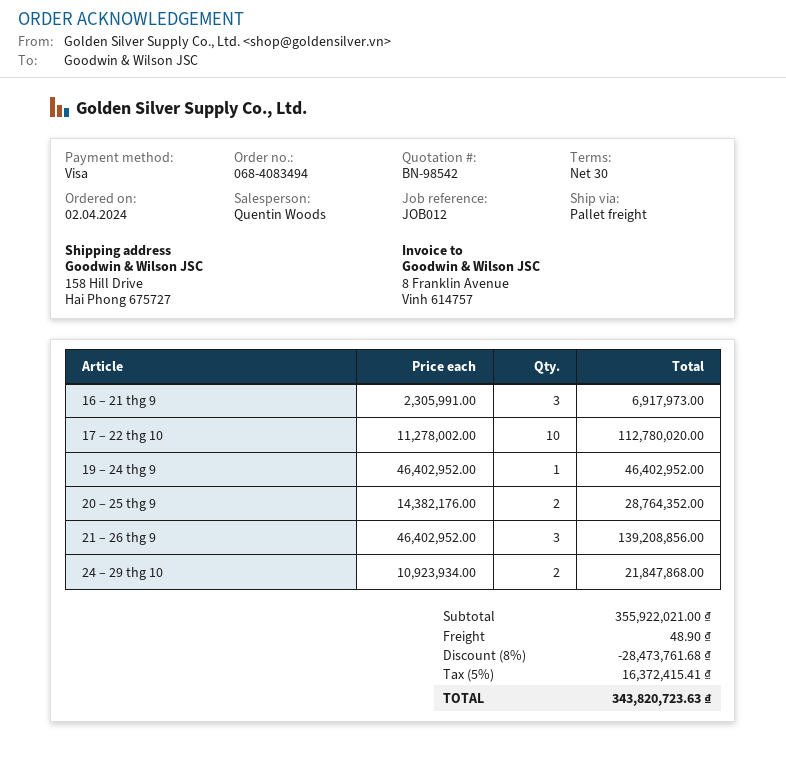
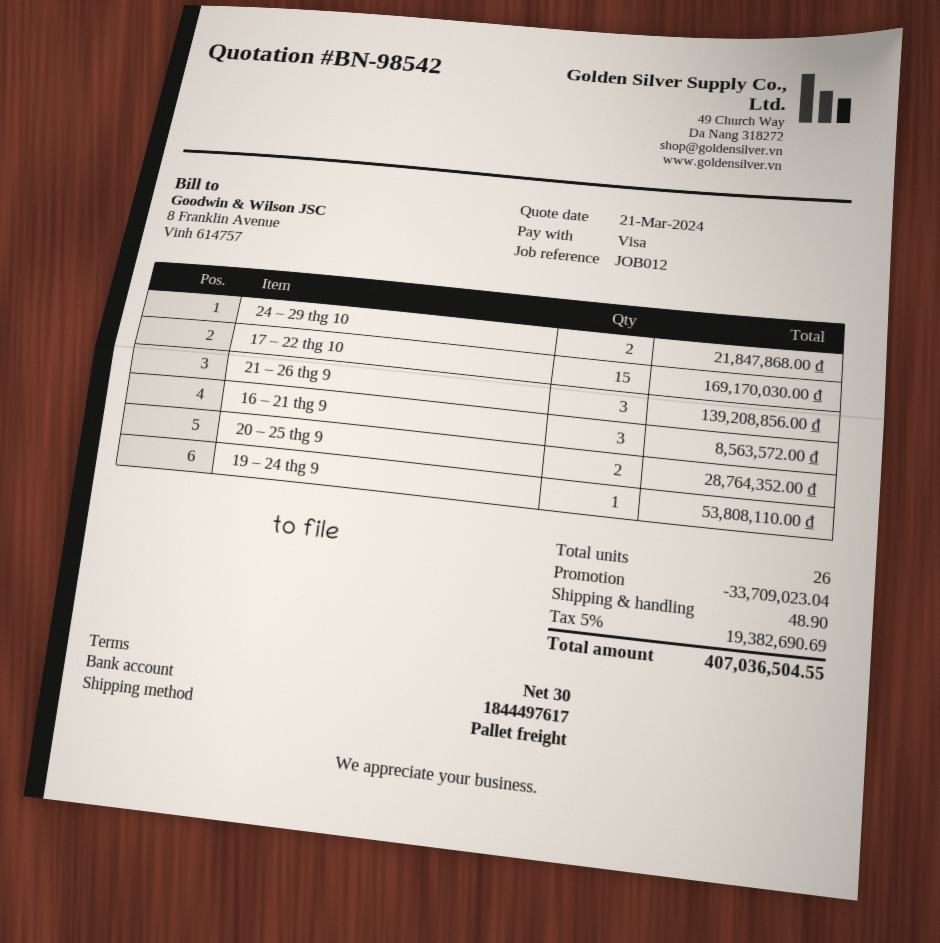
16 – 21 thg 9: 3 for 6917973.00 -> 3 for 8563572.00
17 – 22 thg 10: 10 for 112780020.00 -> 15 for 169170030.00
19 – 24 thg 9: 1 for 46402952.00 -> 1 for 53808110.00
discount: 28473761.68 -> 33709023.04
tax: 5% = 16372415.41 -> 5% = 19382690.69
total: 343820723.63 -> 407036504.55

